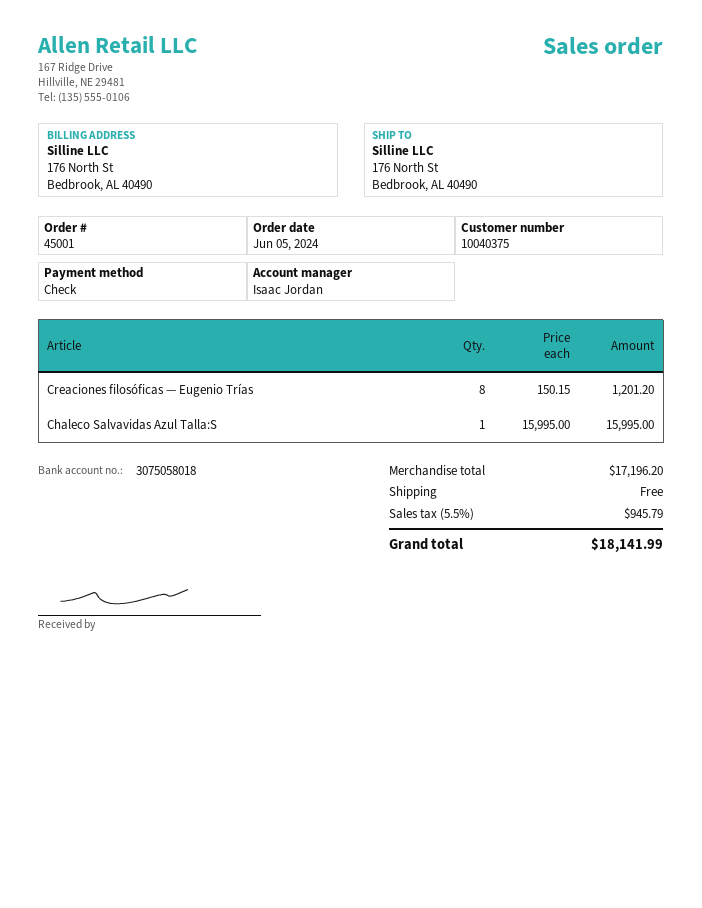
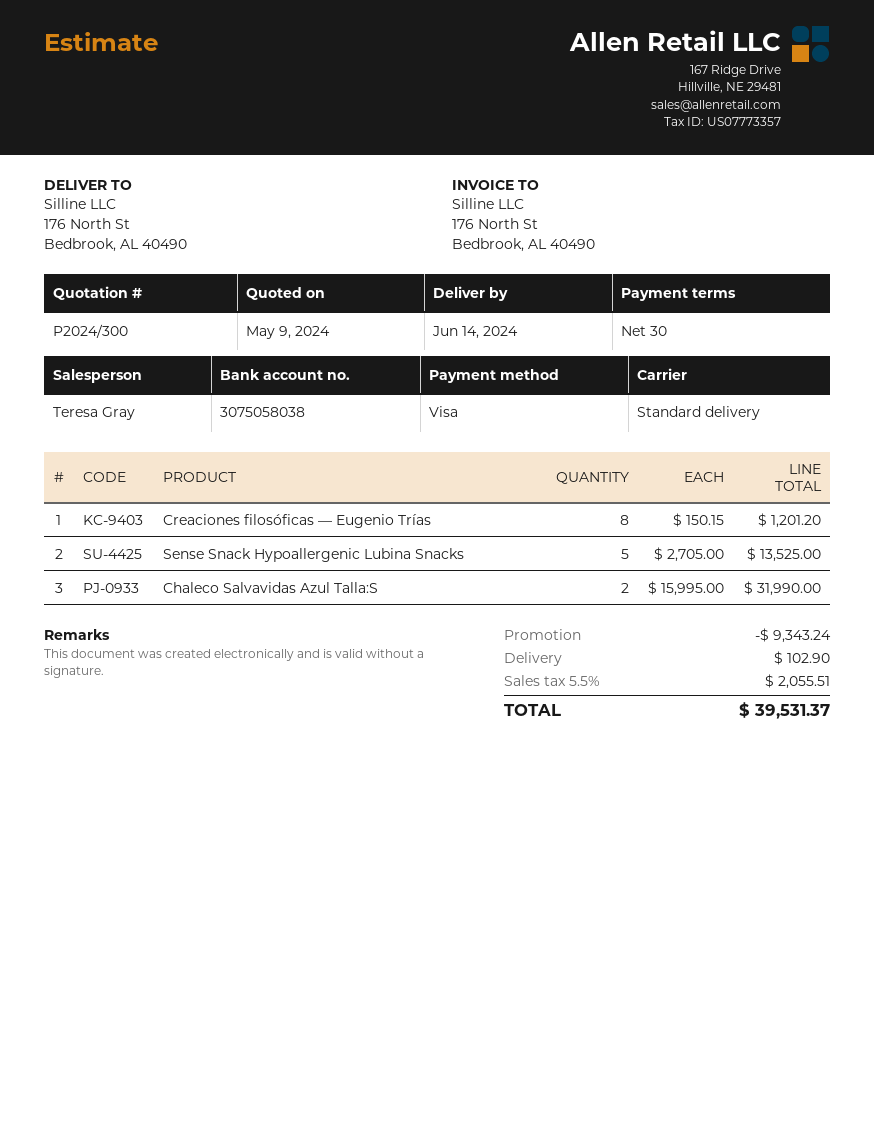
sales rep: Isaac Jordan -> Teresa Gray
payment method: cheque -> Visa
bank account: 3075058018 -> 3075058038
Chaleco Salvavidas Azul Talla:S: 1 x 15995.00 = 15995.00 -> 2 x 15995.00 = 31990.00
Sense Snack Hypoallergenic Lubina Snacks: none -> 5 x 2705.00 = 13525.00
discount: none -> 9343.24
shipping: 0.00 -> 102.90
tax: 5.5% = 945.79 -> 5.5% = 2055.51
total: 18141.99 -> 39531.37

